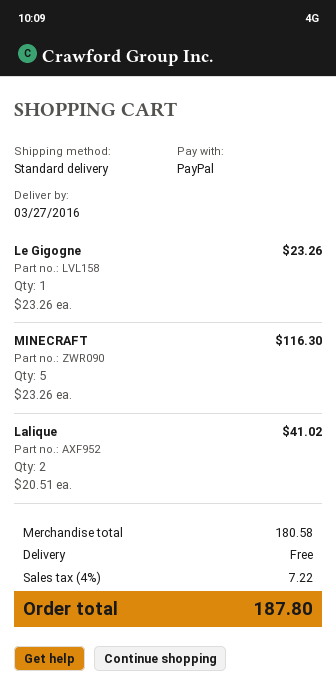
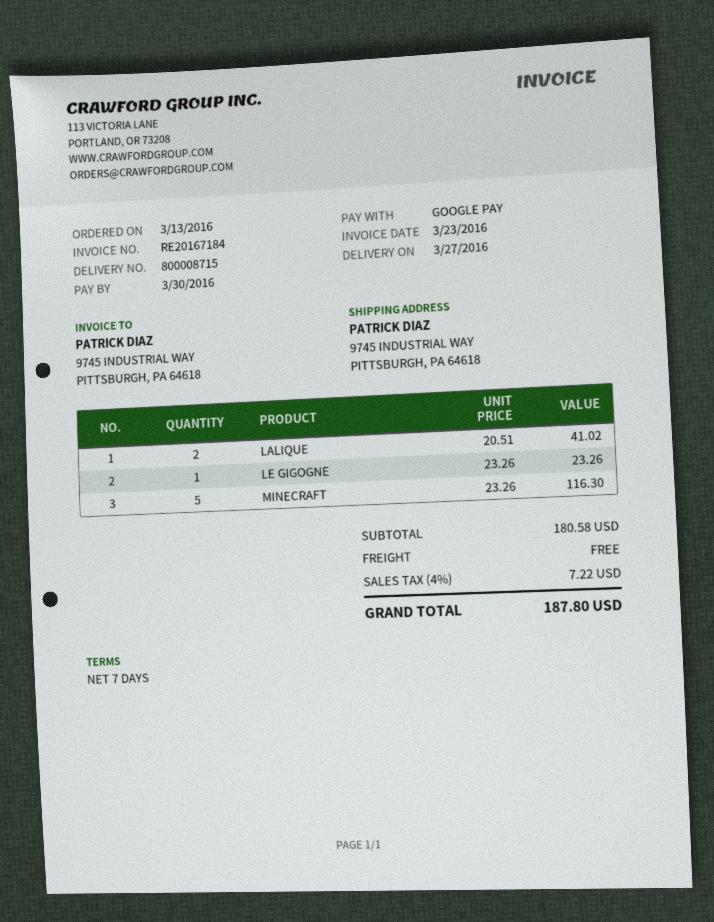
payment method: PayPal -> Google Pay

